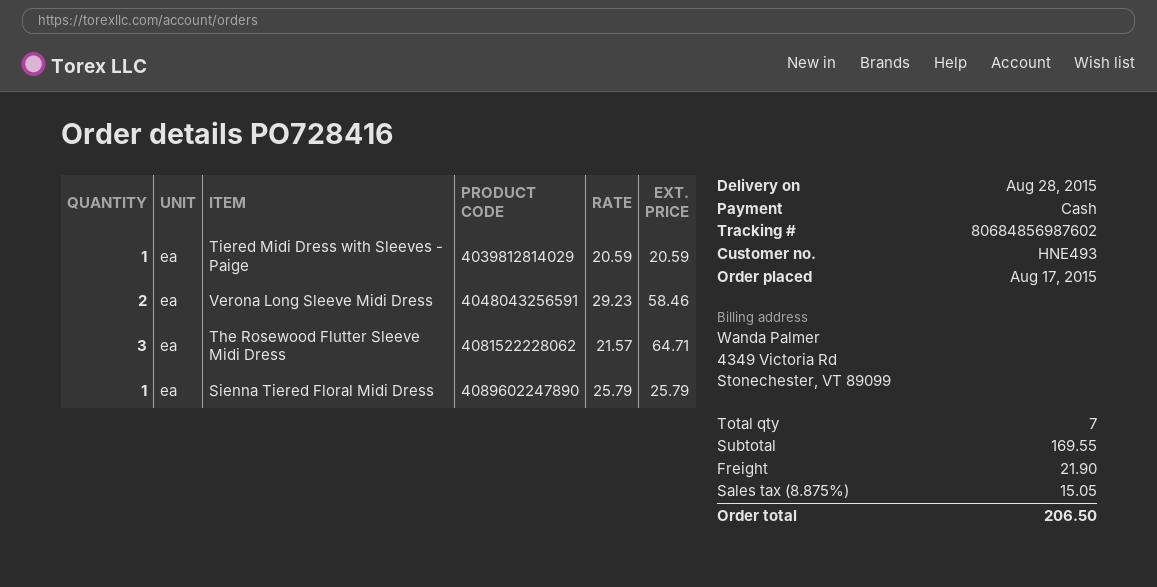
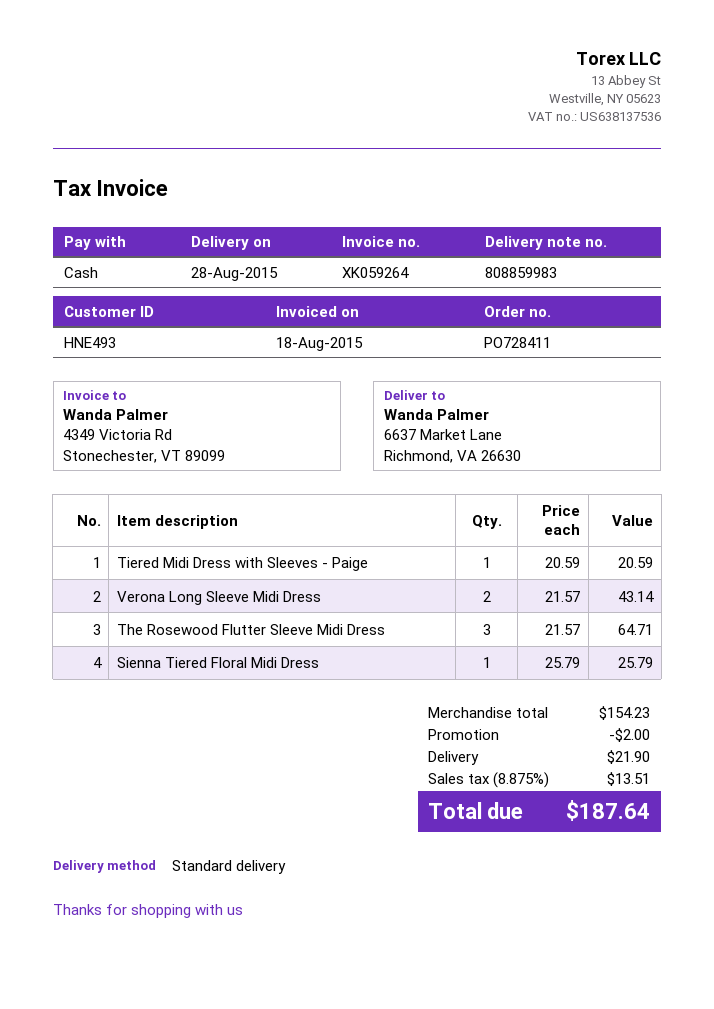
order number: PO728416 -> PO728411
Verona Long Sleeve Midi Dress: 2 x 29.23 = 58.46 -> 2 x 21.57 = 43.14
subtotal: 169.55 -> 154.23
discount: none -> 2.00
tax: 8.875% = 15.05 -> 8.875% = 13.51
total: 206.50 -> 187.64

